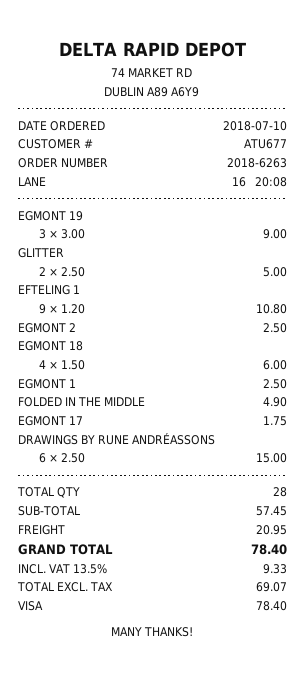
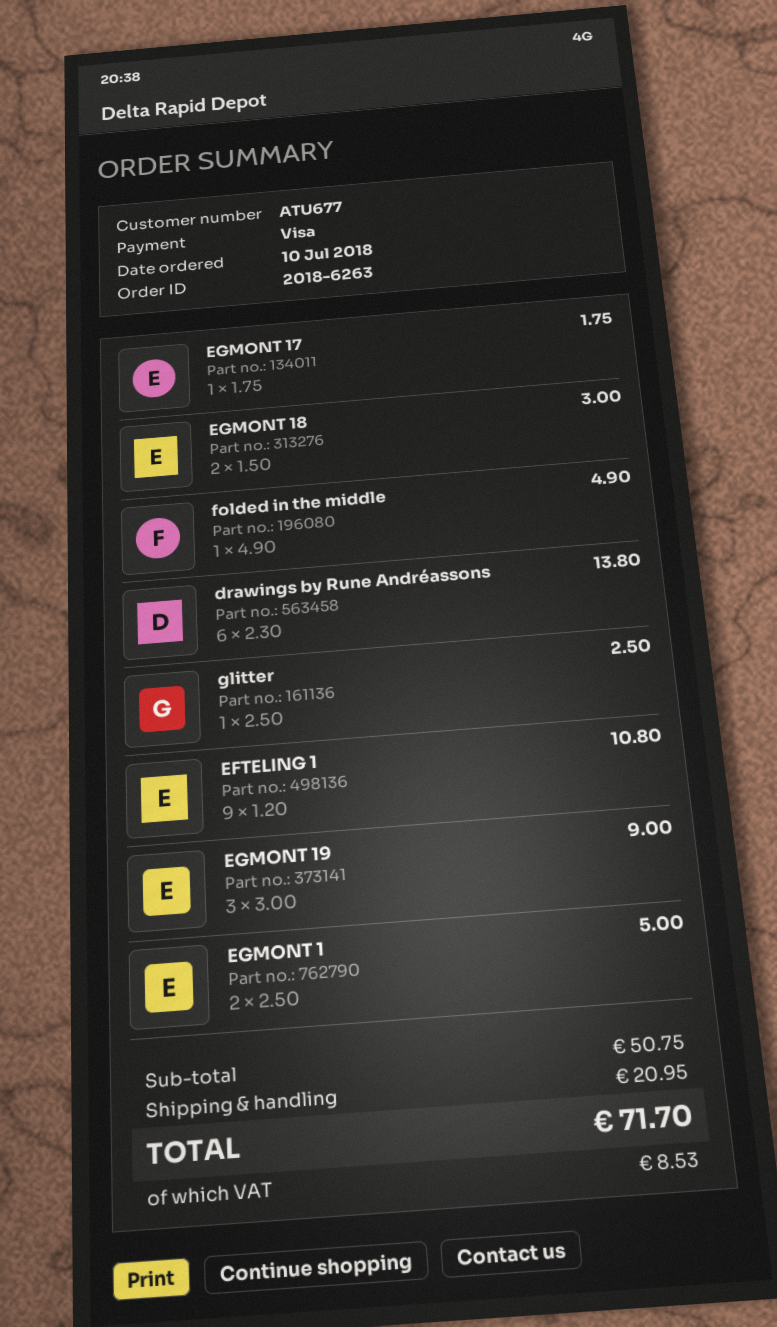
GLITTER: 2 x 2.50 = 5.00 -> 1 x 2.50 = 2.50
EGMONT 2: 1 x 2.50 = 2.50 -> none
EGMONT 18: 4 x 1.50 = 6.00 -> 2 x 1.50 = 3.00
EGMONT 1: 1 x 2.50 = 2.50 -> 2 x 2.50 = 5.00
DRAWINGS BY RUNE ANDRÉASSONS: 6 x 2.50 = 15.00 -> 6 x 2.30 = 13.80
subtotal: 57.45 -> 50.75
tax: 9.33 -> 8.53
total: 78.40 -> 71.70

